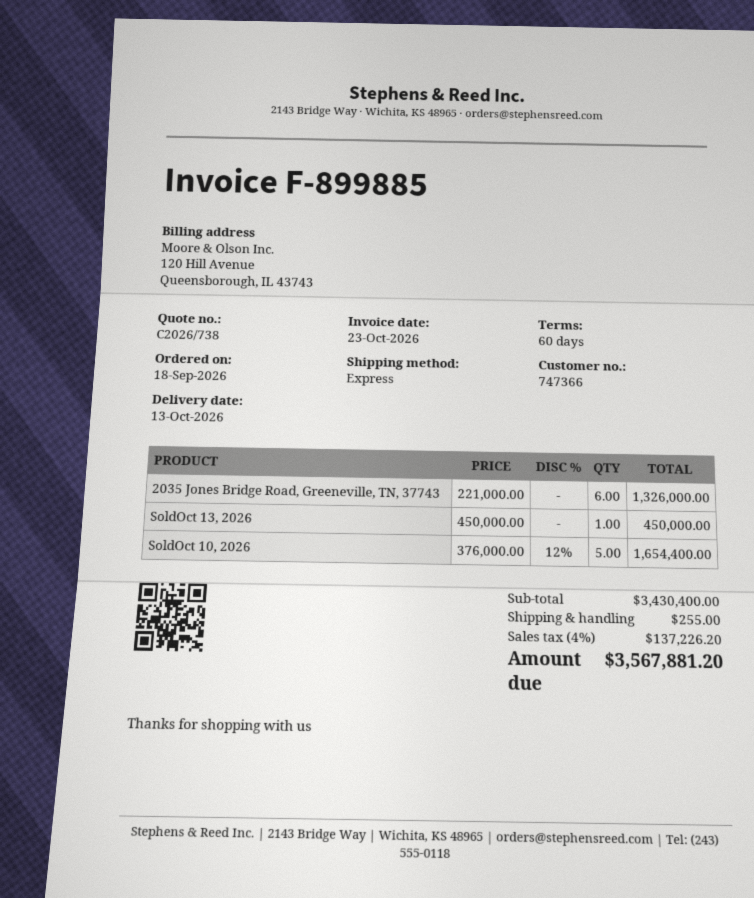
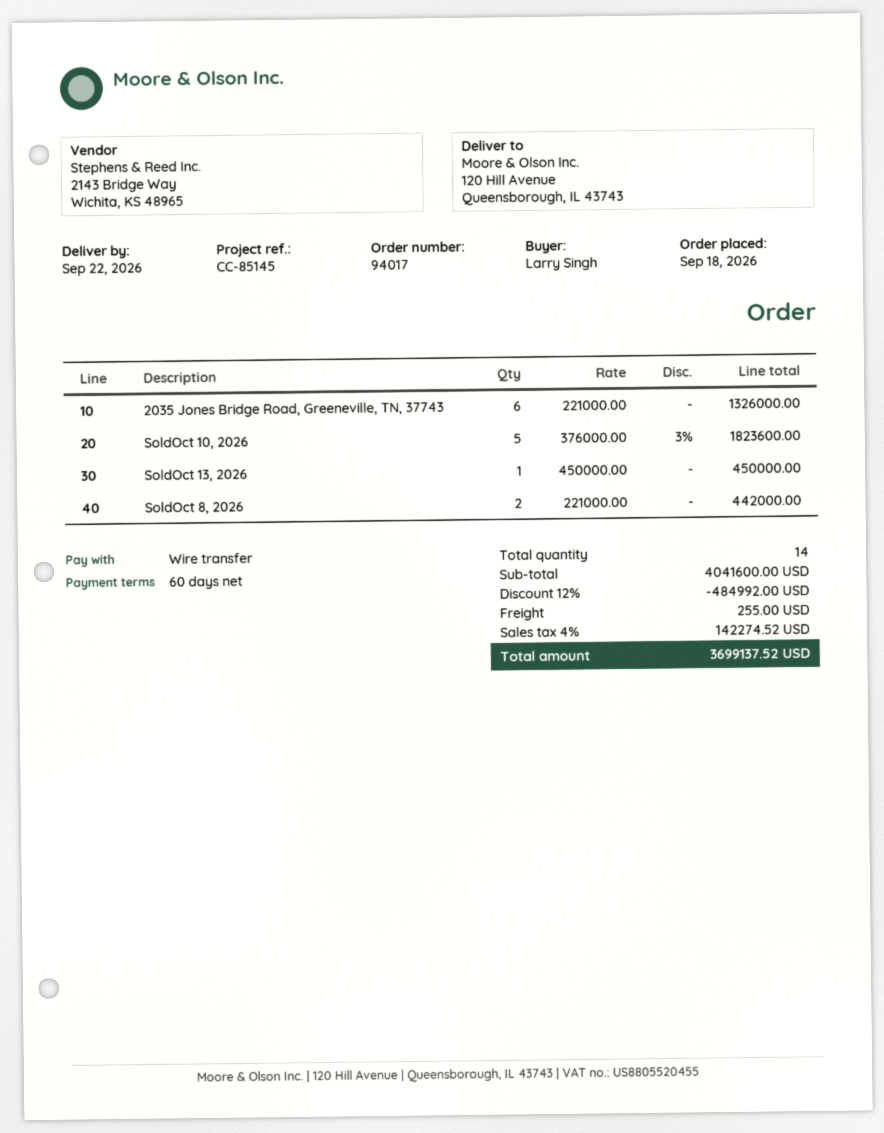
delivery date: 2026-10-13 -> 2026-09-22
SoldOct 10, 2026: 5 x 376000.00 - 12% = 1654400.00 -> 5 x 376000.00 - 3% = 1823600.00
SoldOct 8, 2026: none -> 2 x 221000.00 = 442000.00
subtotal: 3430400.00 -> 4041600.00
discount: none -> 12% = 484992.00
tax: 4% = 137226.20 -> 4% = 142274.52
total: 3567881.20 -> 3699137.52

